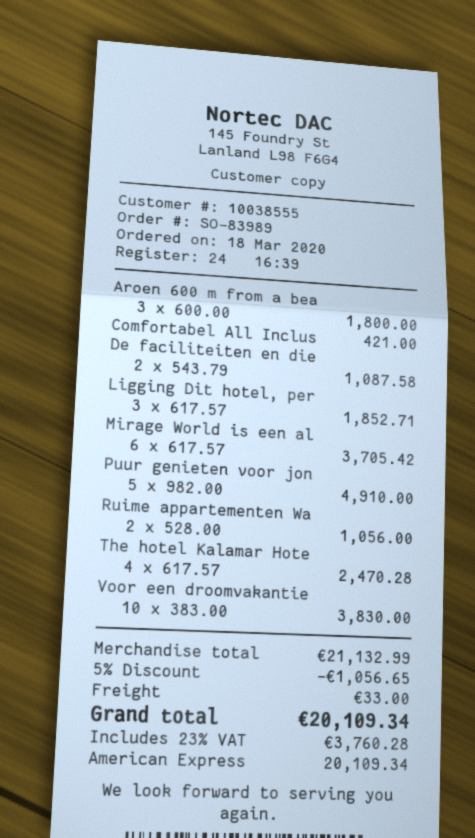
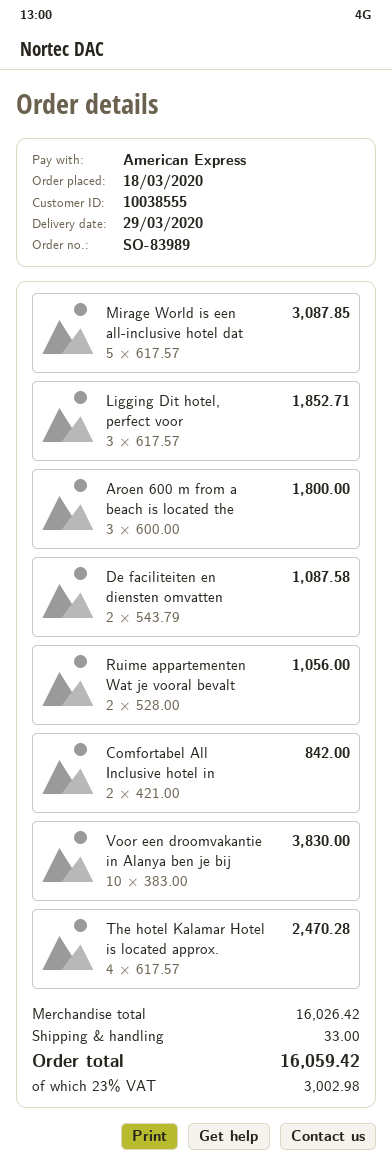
Comfortabel All Inclus: 1 x 421.00 = 421.00 -> 2 x 421.00 = 842.00
Mirage World is een al: 6 x 617.57 = 3705.42 -> 5 x 617.57 = 3087.85
Puur genieten voor jon: 5 x 982.00 = 4910.00 -> none
subtotal: 21132.99 -> 16026.42
discount: 5% = 1056.65 -> none
tax: 23% = 3760.28 -> 23% = 3002.98
total: 20109.34 -> 16059.42

